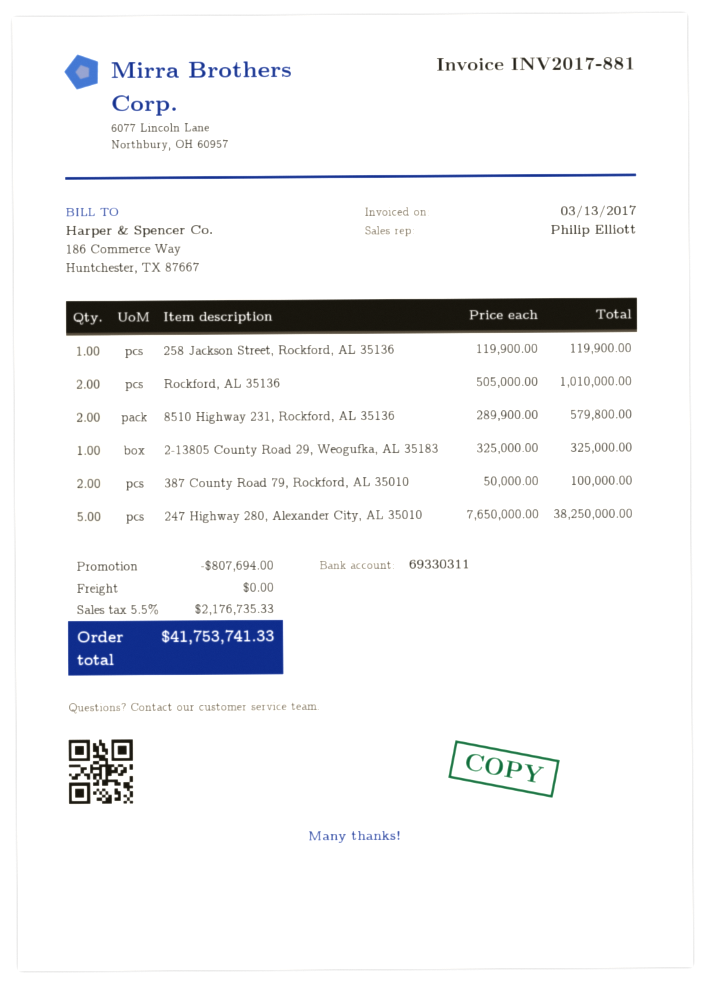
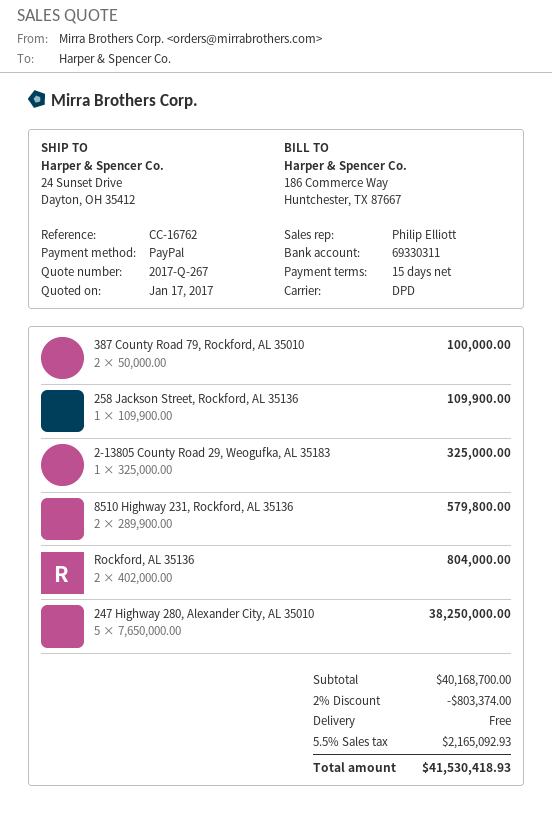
258 Jackson Street, Rockford, AL 35136: 1 x 119900.00 = 119900.00 -> 1 x 109900.00 = 109900.00
Rockford, AL 35136: 2 x 505000.00 = 1010000.00 -> 2 x 402000.00 = 804000.00
discount: 807694.00 -> 803374.00
tax: 5.5% = 2176735.33 -> 5.5% = 2165092.93
total: 41753741.33 -> 41530418.93

